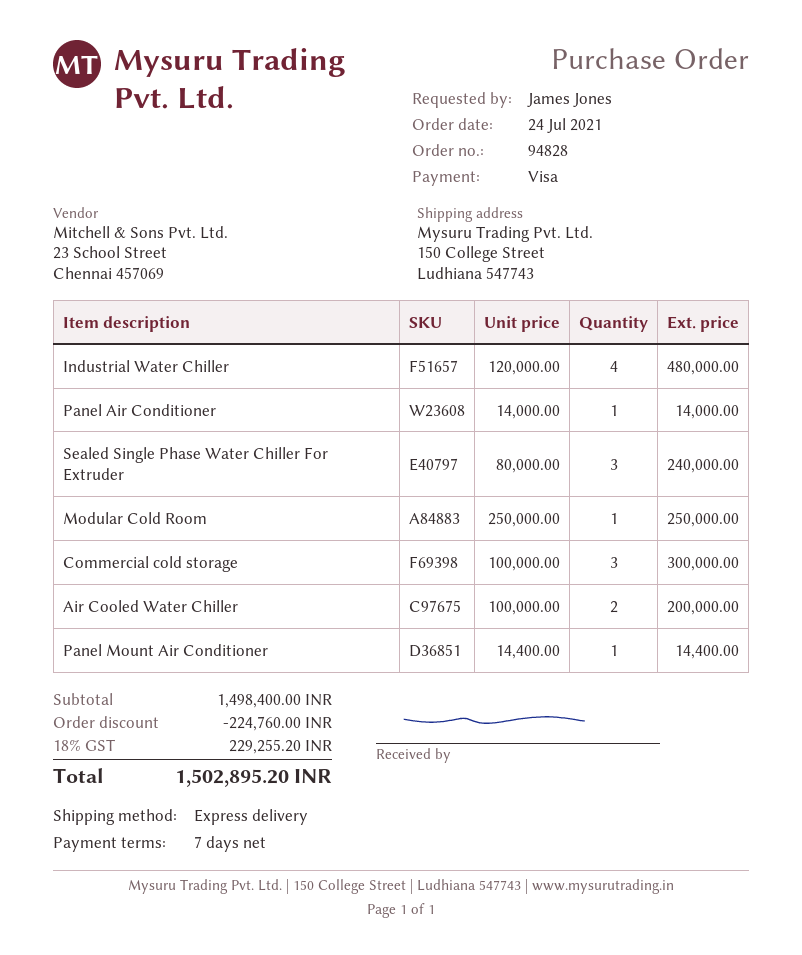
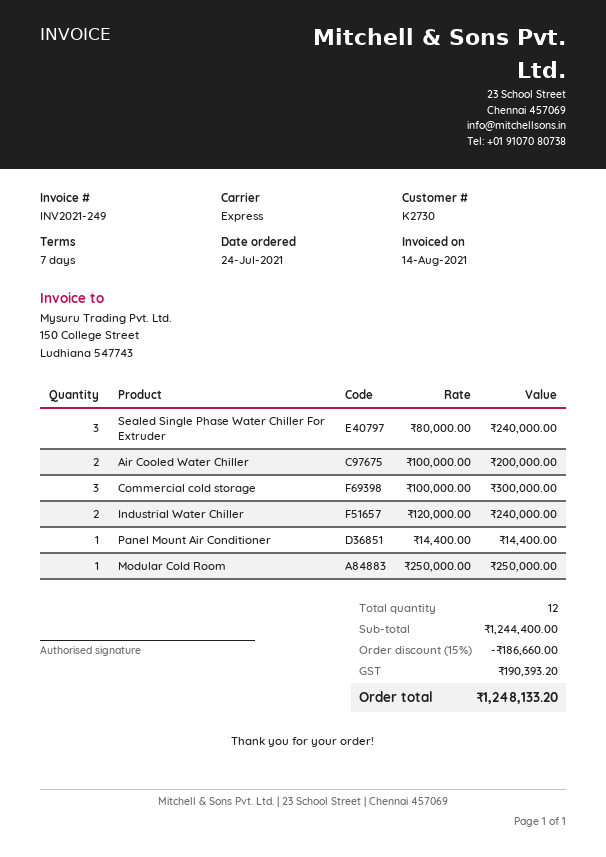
Industrial Water Chiller: 4 x 120000.00 = 480000.00 -> 2 x 120000.00 = 240000.00
Panel Air Conditioner: 1 x 14000.00 = 14000.00 -> none
subtotal: 1498400.00 -> 1244400.00
discount: 224760.00 -> 186660.00
tax: 229255.20 -> 190393.20
total: 1502895.20 -> 1248133.20

